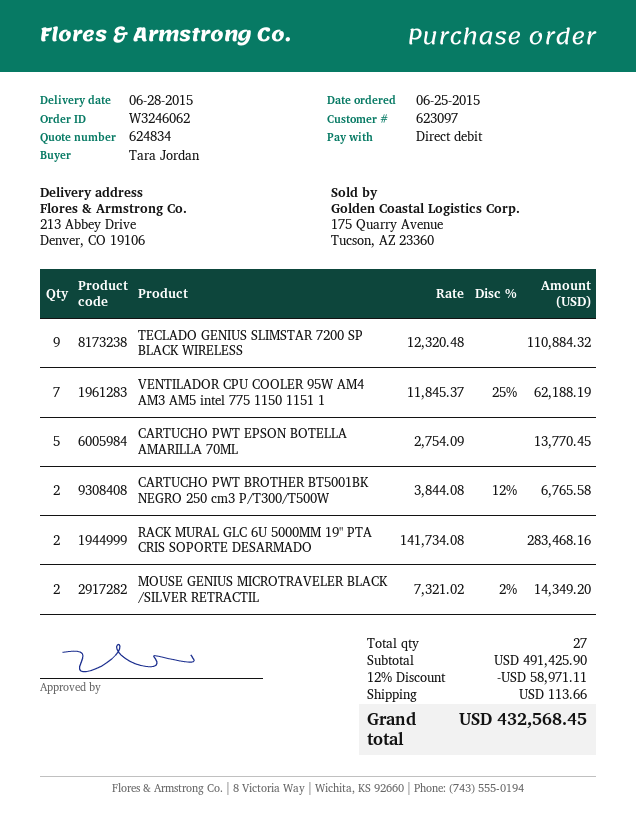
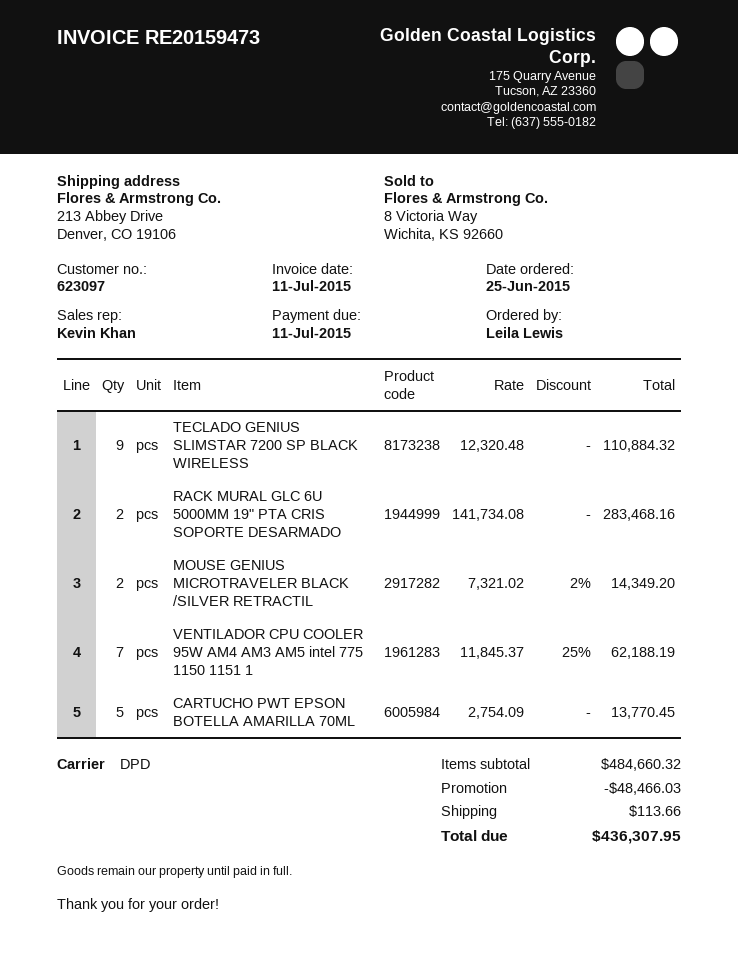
ordered by: Tara Jordan -> Leila Lewis
CARTUCHO PWT BROTHER BT5001BK NEGRO 250 cm3 P/T300/T500W: 2 x 3844.08 - 12% = 6765.58 -> none
subtotal: 491425.90 -> 484660.32
discount: 58971.11 -> 48466.03
total: 432568.45 -> 436307.95

